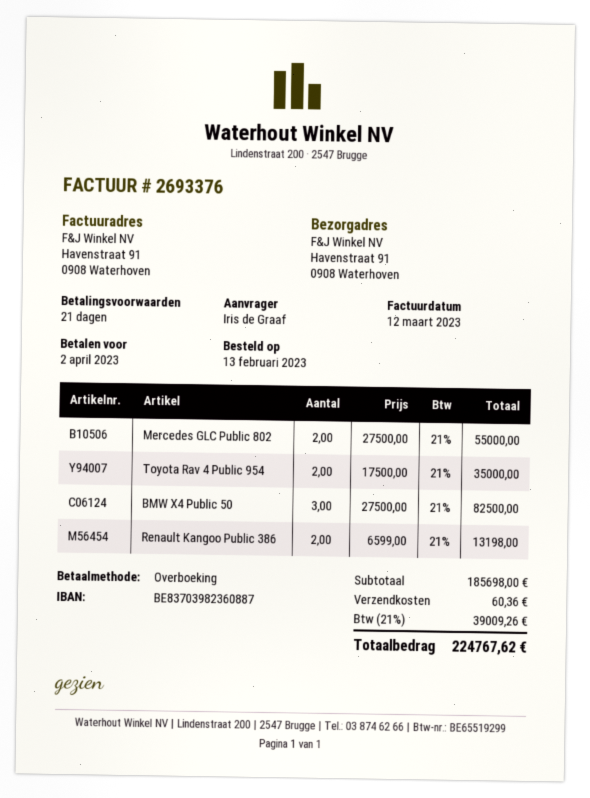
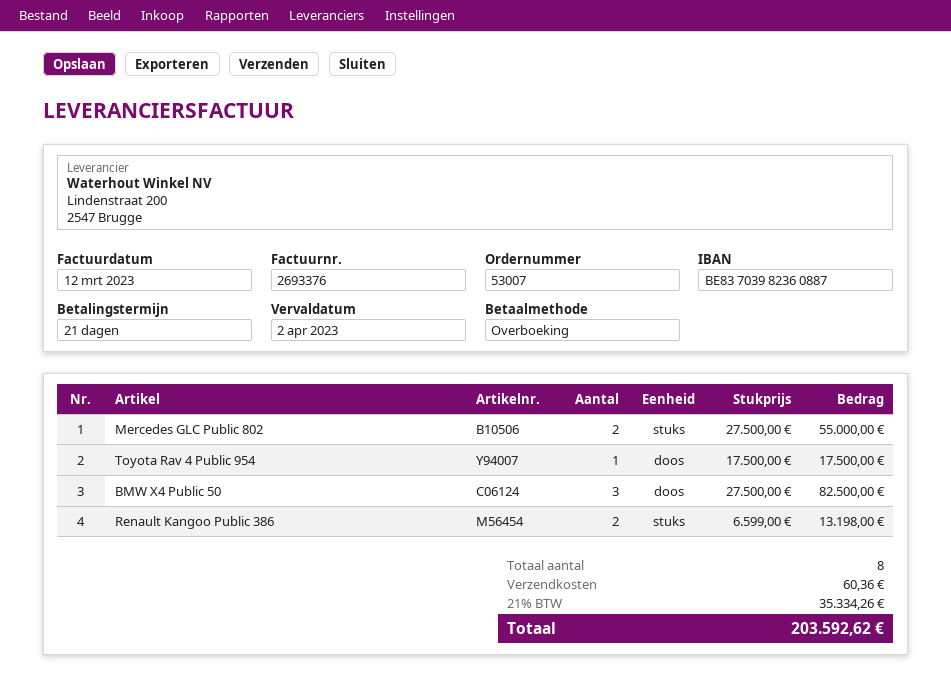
Toyota Rav 4 Public 954: 2 x 17500.00 = 35000.00 -> 1 x 17500.00 = 17500.00
tax: 21% = 39009.26 -> 21% = 35334.26
total: 224767.62 -> 203592.62

